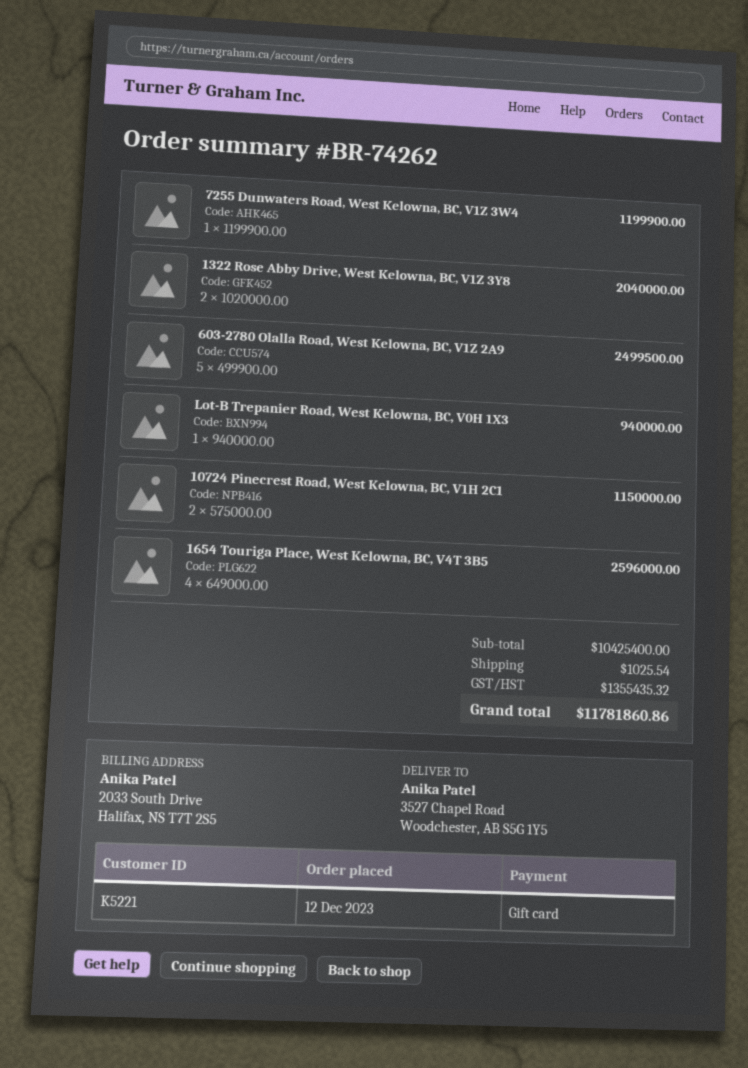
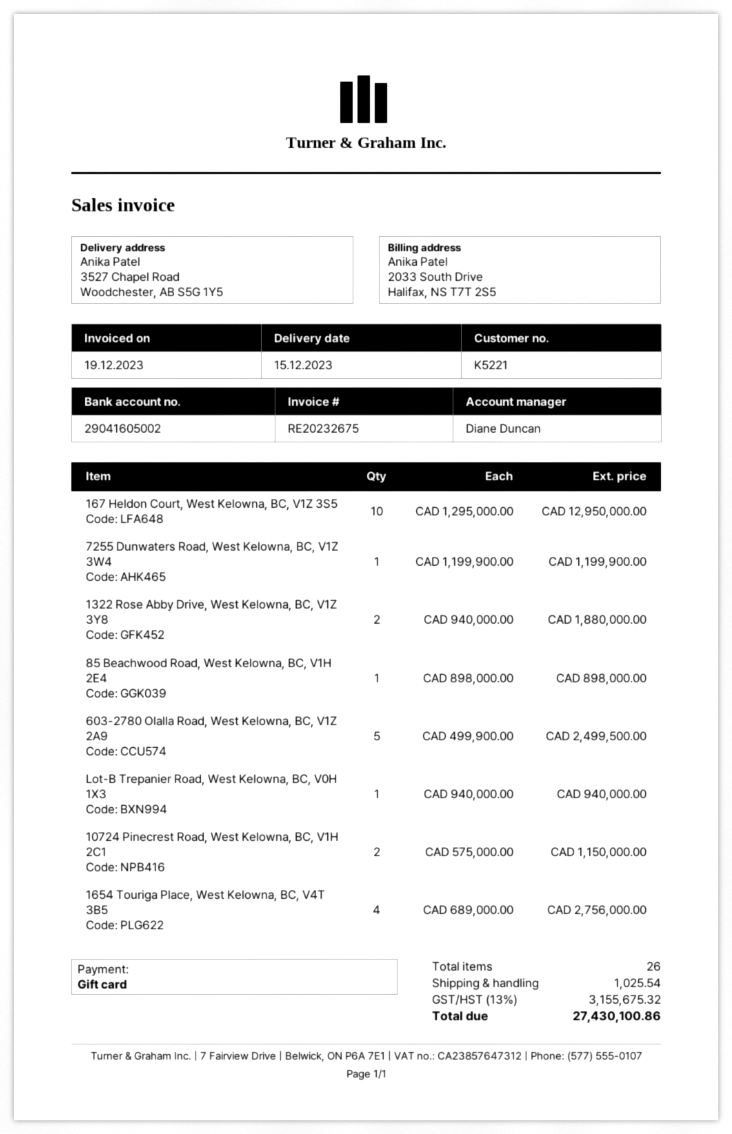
1322 Rose Abby Drive, West Kelowna, BC, V1Z 3Y8: 2 x 1020000.00 = 2040000.00 -> 2 x 940000.00 = 1880000.00
1654 Touriga Place, West Kelowna, BC, V4T 3B5: 4 x 649000.00 = 2596000.00 -> 4 x 689000.00 = 2756000.00
167 Heldon Court, West Kelowna, BC, V1Z 3S5: none -> 10 x 1295000.00 = 12950000.00
85 Beachwood Road, West Kelowna, BC, V1H 2E4: none -> 1 x 898000.00 = 898000.00
tax: 1355435.32 -> 3155675.32
total: 11781860.86 -> 27430100.86

